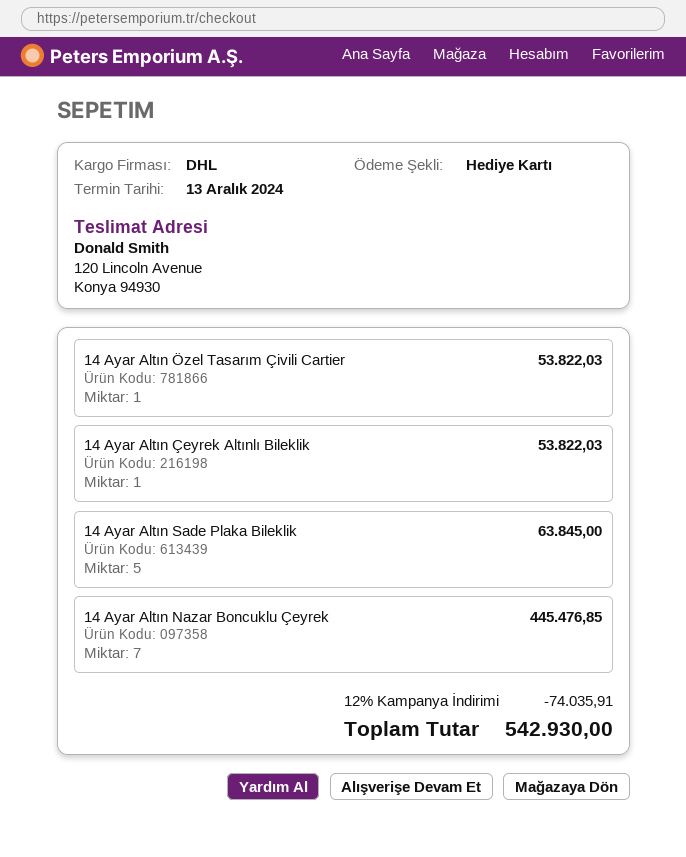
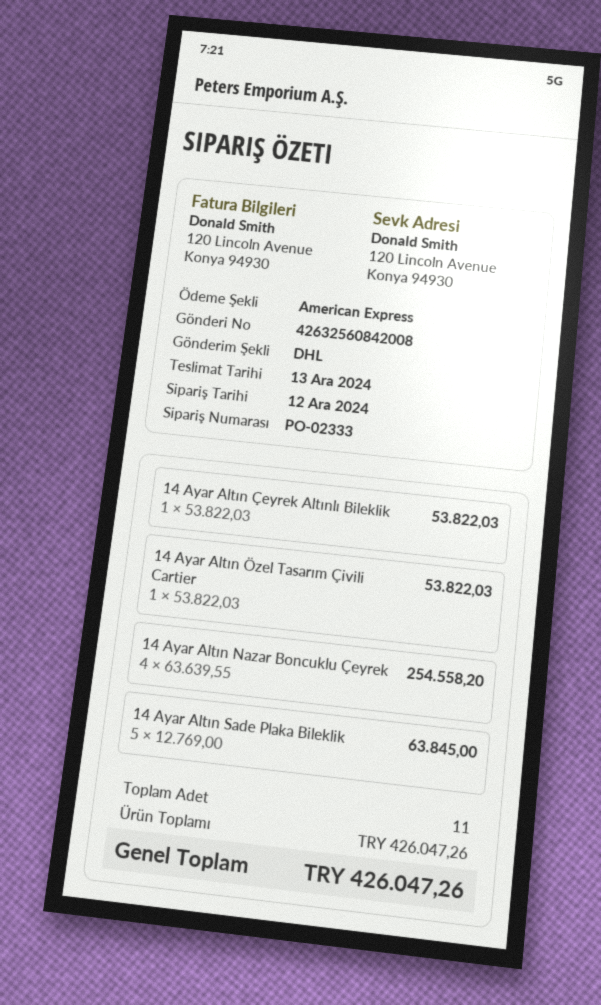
payment method: gift card -> American Express
14 Ayar Altın Nazar Boncuklu Çeyrek: 7 for 445476.85 -> 4 for 254558.20
discount: 12% = 74035.91 -> none
total: 542930.00 -> 426047.26

